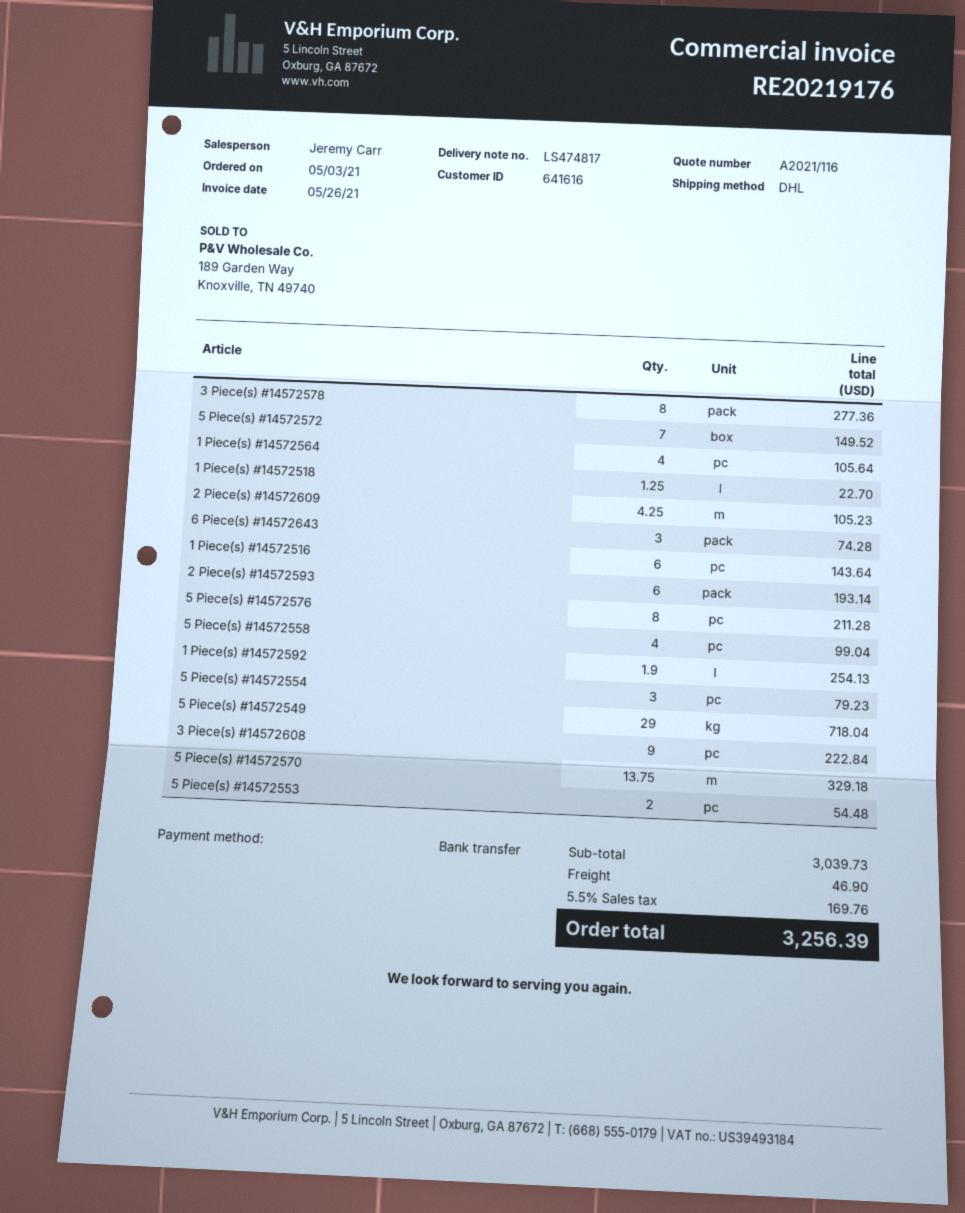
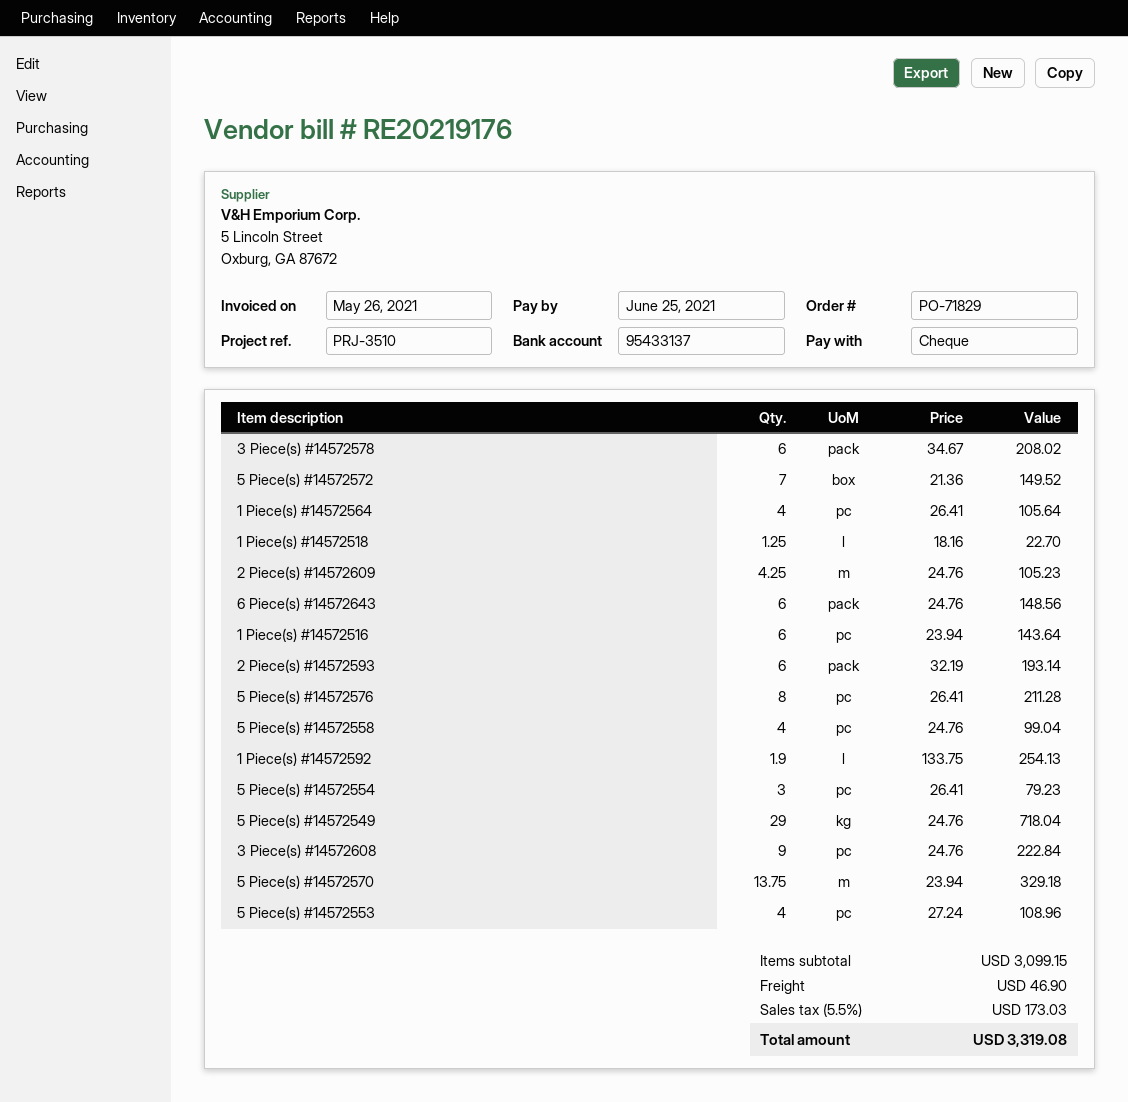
payment method: bank transfer -> cheque
3 Piece(s) #14572578: 8 for 277.36 -> 6 for 208.02
6 Piece(s) #14572643: 3 for 74.28 -> 6 for 148.56
5 Piece(s) #14572553: 2 for 54.48 -> 4 for 108.96
subtotal: 3039.73 -> 3099.15
tax: 5.5% = 169.76 -> 5.5% = 173.03
total: 3256.39 -> 3319.08

